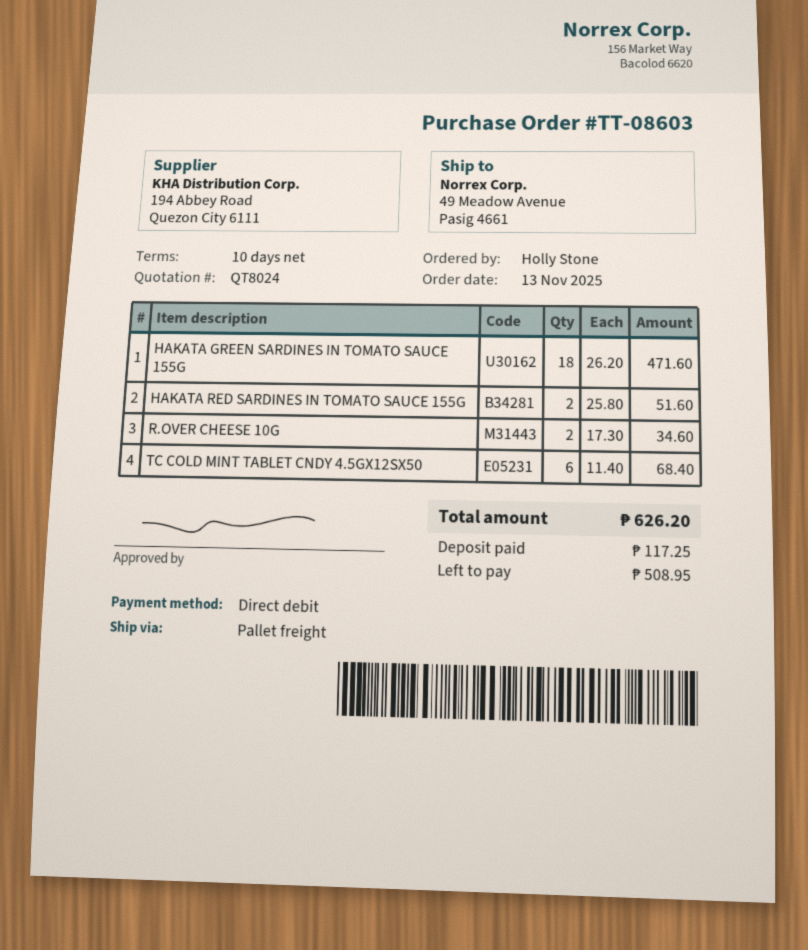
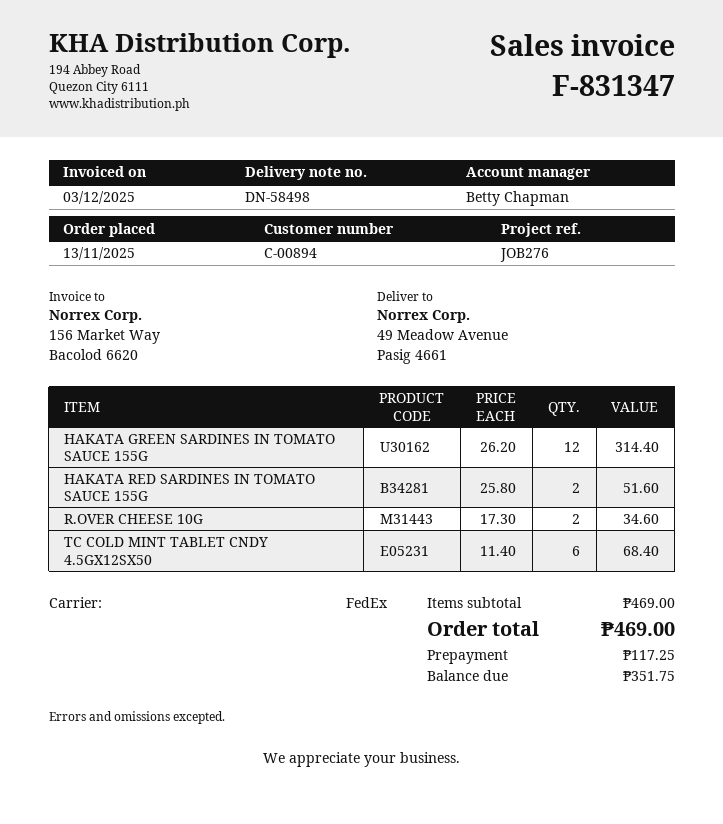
shipping method: pallet freight -> FedEx
HAKATA GREEN SARDINES IN TOMATO SAUCE 155G: 18 x 26.20 = 471.60 -> 12 x 26.20 = 314.40
total: 626.20 -> 469.00
balance: 508.95 -> 351.75

